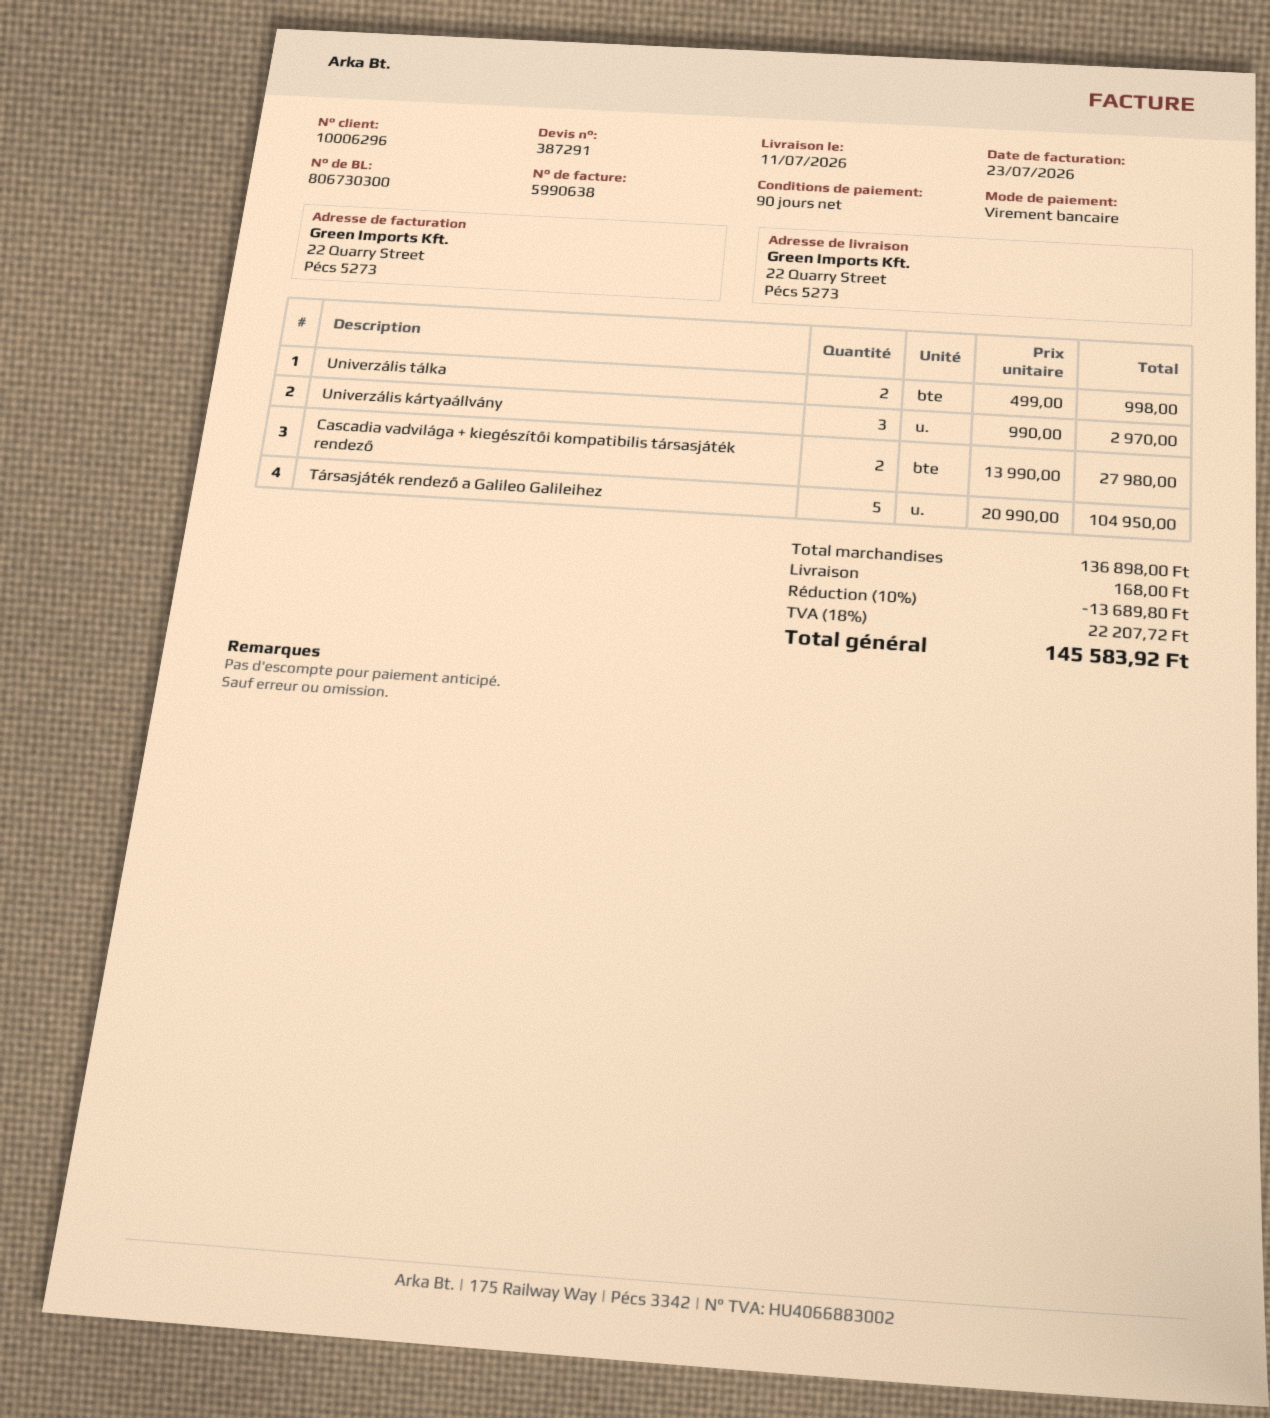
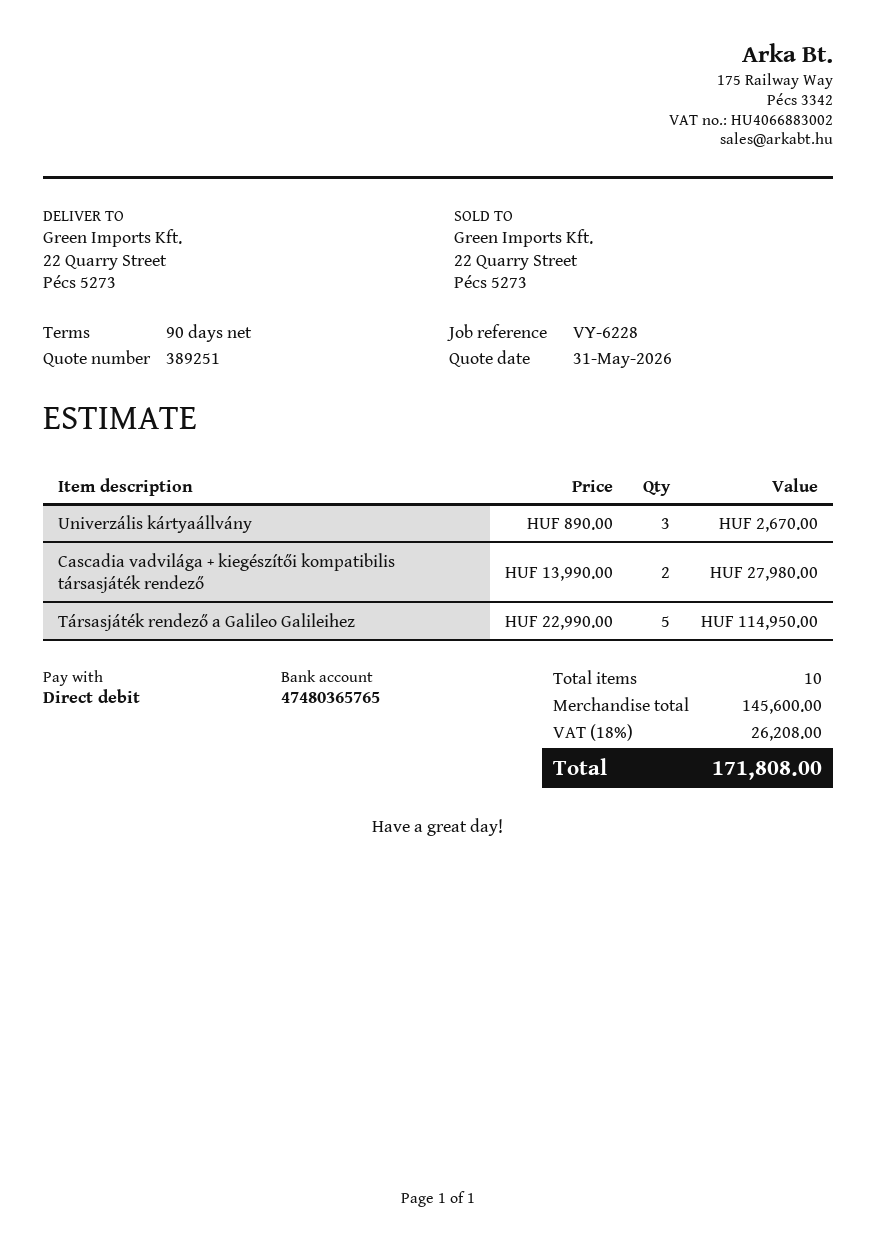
quote number: 387291 -> 389251
payment method: bank transfer -> direct debit
Univerzális tálka: 2 x 499.00 = 998.00 -> none
Univerzális kártyaállvány: 3 x 990.00 = 2970.00 -> 3 x 890.00 = 2670.00
Társasjáték rendező a Galileo Galileihez: 5 x 20990.00 = 104950.00 -> 5 x 22990.00 = 114950.00
subtotal: 136898.00 -> 145600.00
discount: 10% = 13689.80 -> none
shipping: 168.00 -> none
tax: 18% = 22207.72 -> 18% = 26208.00
total: 145583.92 -> 171808.00

